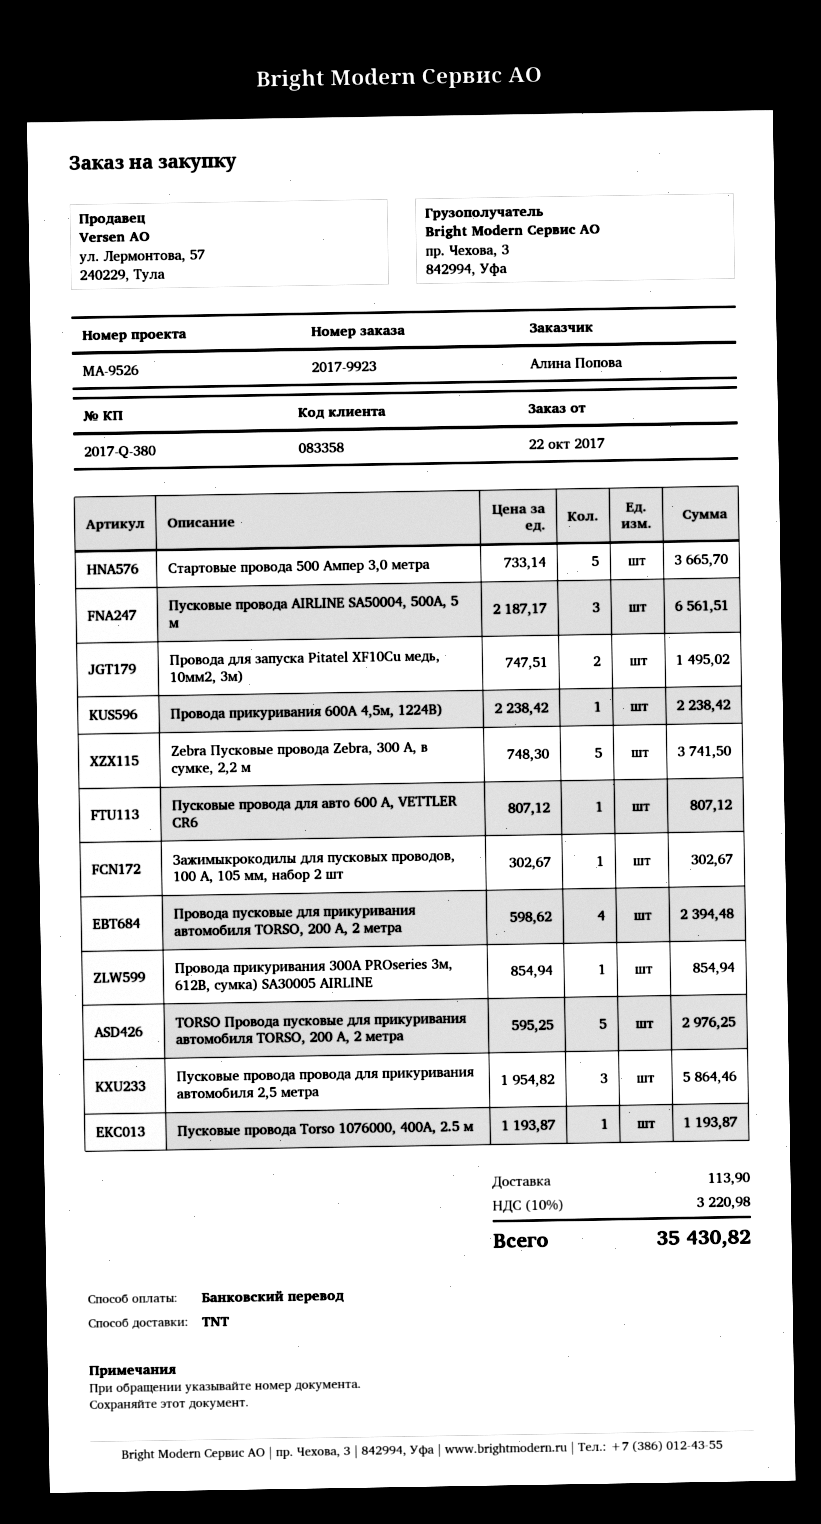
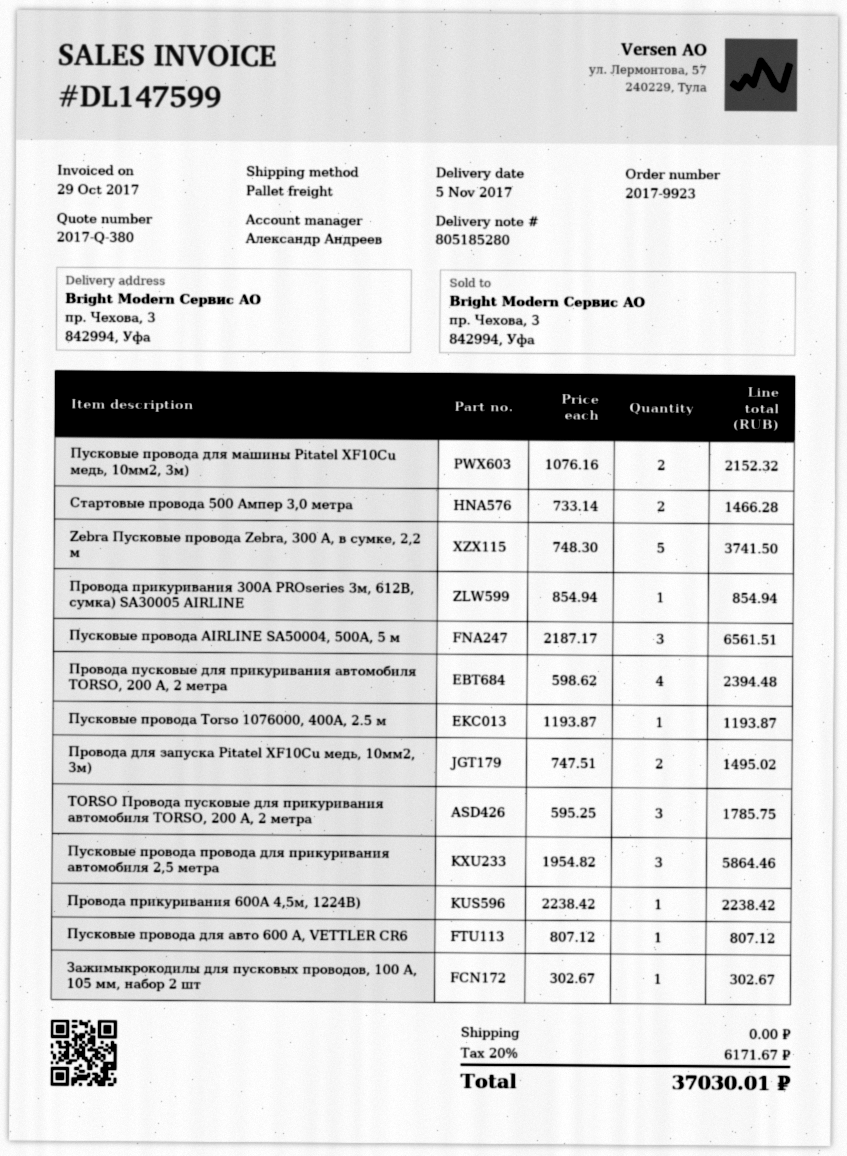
shipping method: TNT -> pallet freight
Стартовые провода 500 Ампер 3,0 метра: 5 x 733.14 = 3665.70 -> 2 x 733.14 = 1466.28
TORSO Провода пусковые для прикуривания автомобиля TORSO, 200 А, 2 метра: 5 x 595.25 = 2976.25 -> 3 x 595.25 = 1785.75
Пусковые провода для машины Pitatel XF10Cu медь, 10мм2, 3м): none -> 2 x 1076.16 = 2152.32
shipping: 113.90 -> 0.00
tax: 10% = 3220.98 -> 20% = 6171.67
total: 35430.82 -> 37030.01

